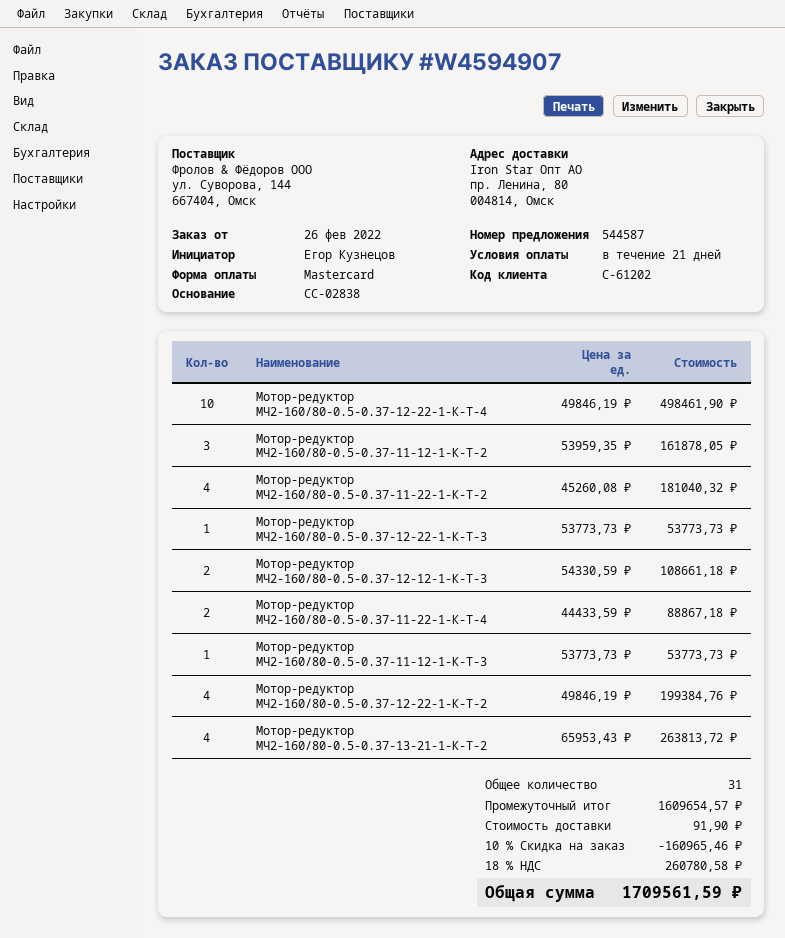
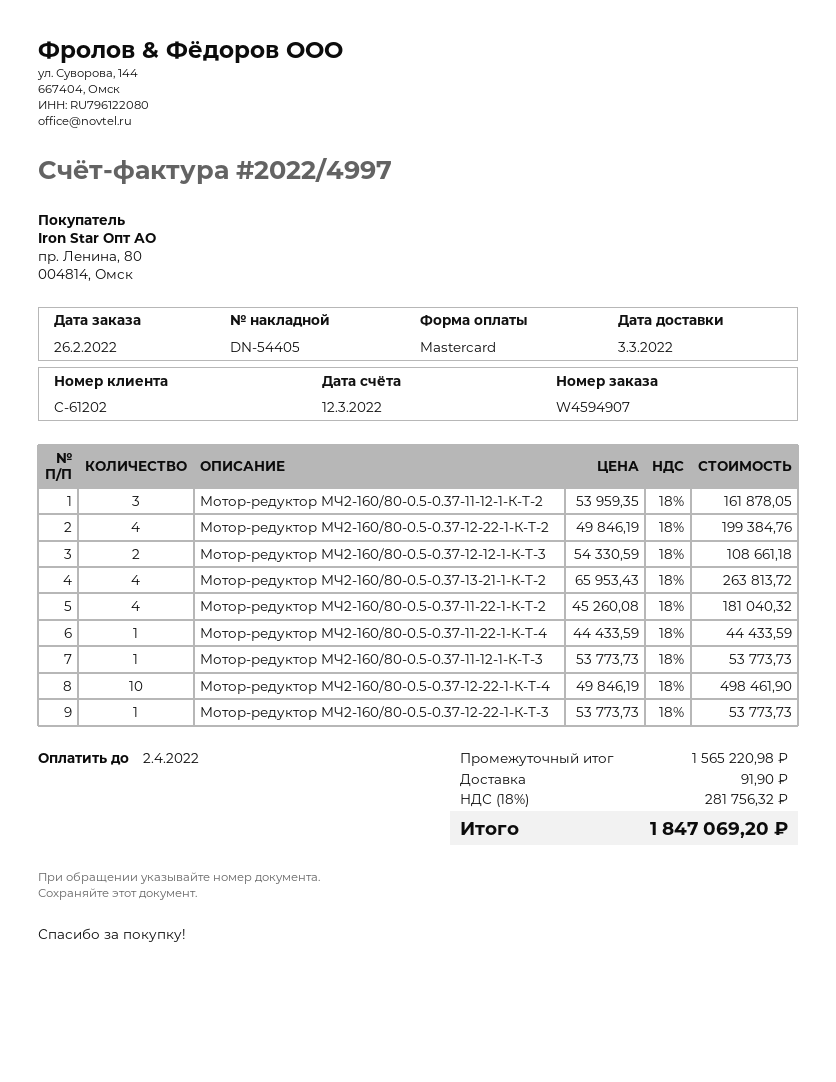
Мотор-редуктор МЧ2-160/80-0.5-0.37-11-22-1-К-Т-4: 2 x 44433.59 = 88867.18 -> 1 x 44433.59 = 44433.59
subtotal: 1609654.57 -> 1565220.98
discount: 10% = 160965.46 -> none
tax: 18% = 260780.58 -> 18% = 281756.32
total: 1709561.59 -> 1847069.20

